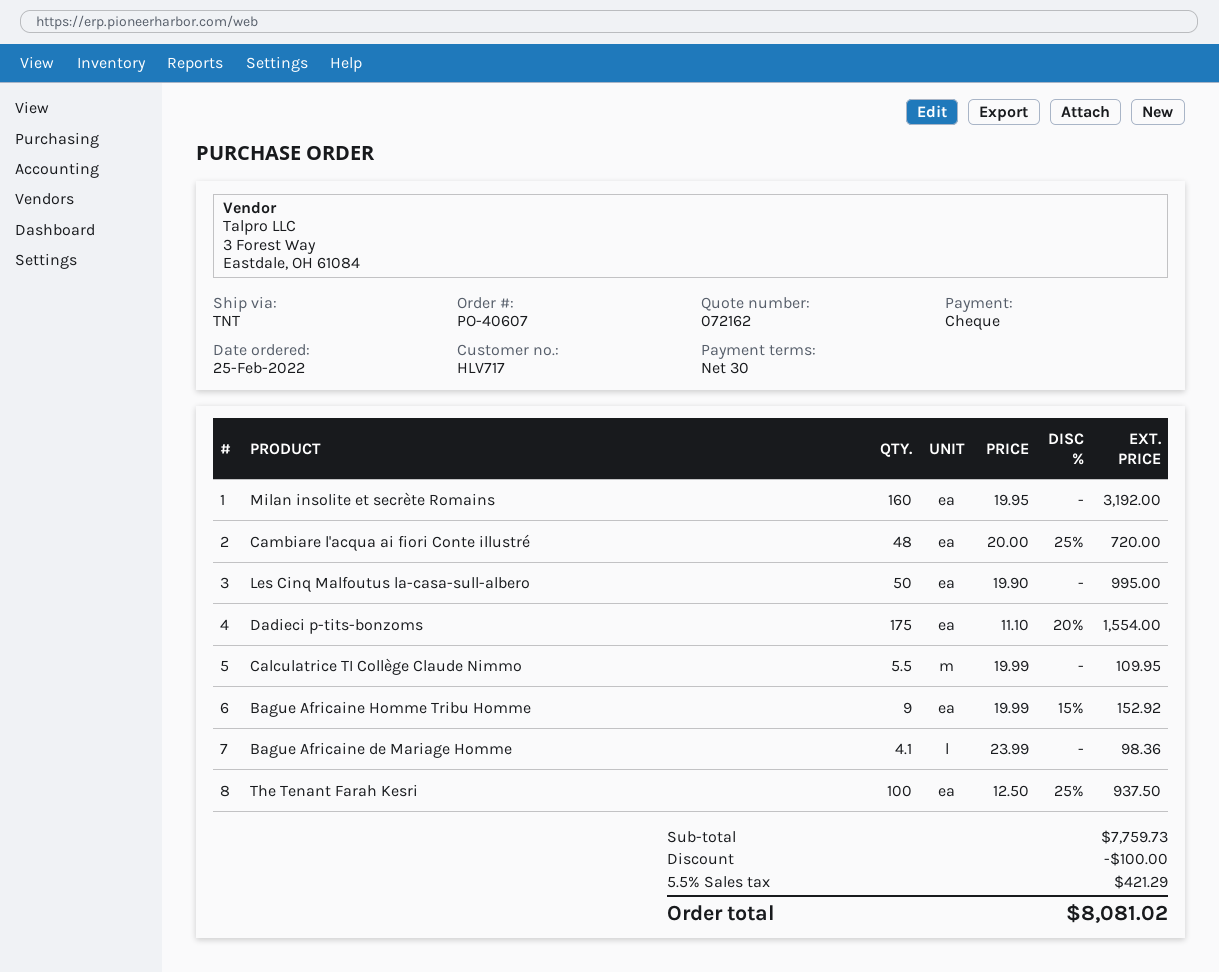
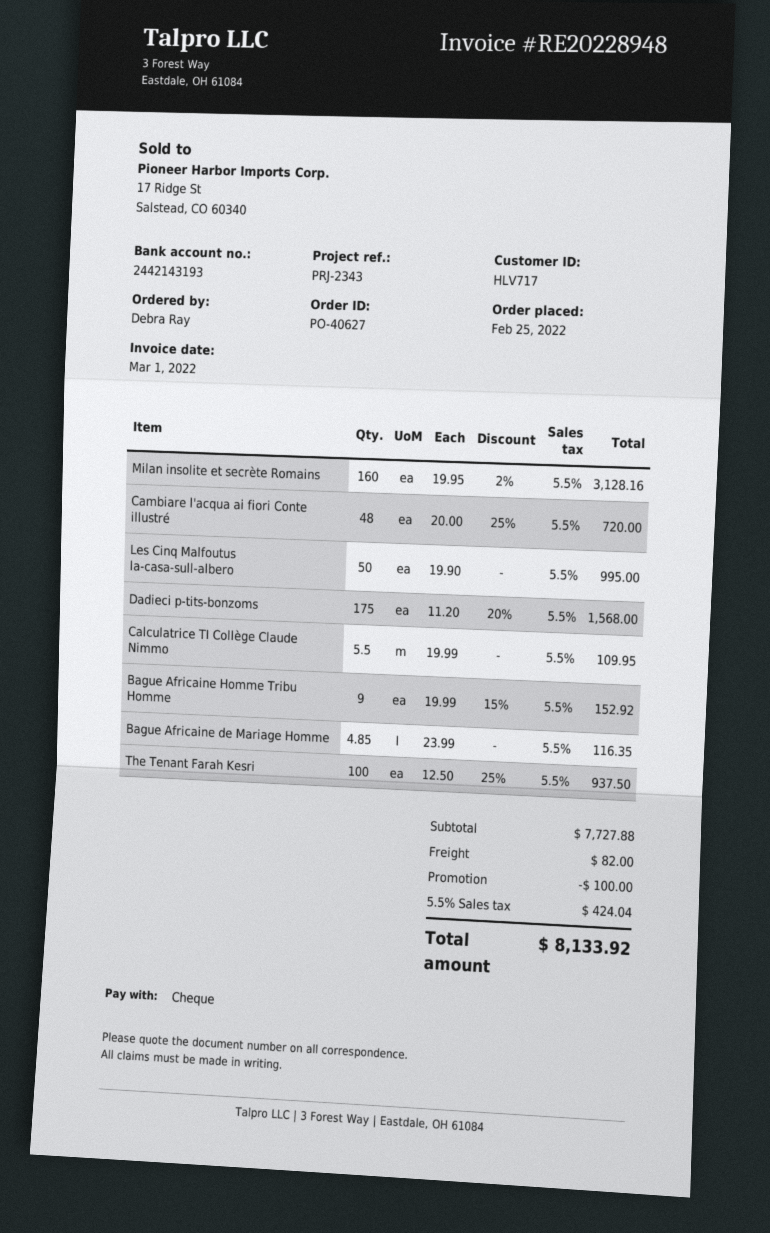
order number: PO-40607 -> PO-40627
Milan insolite et secrète Romains: 160 x 19.95 = 3192.00 -> 160 x 19.95 - 2% = 3128.16
Dadieci p-tits-bonzoms: 175 x 11.10 - 20% = 1554.00 -> 175 x 11.20 - 20% = 1568.00
Bague Africaine de Mariage Homme: 4.1 x 23.99 = 98.36 -> 4.85 x 23.99 = 116.35
subtotal: 7759.73 -> 7727.88
shipping: none -> 82.00
tax: 5.5% = 421.29 -> 5.5% = 424.04
total: 8081.02 -> 8133.92

